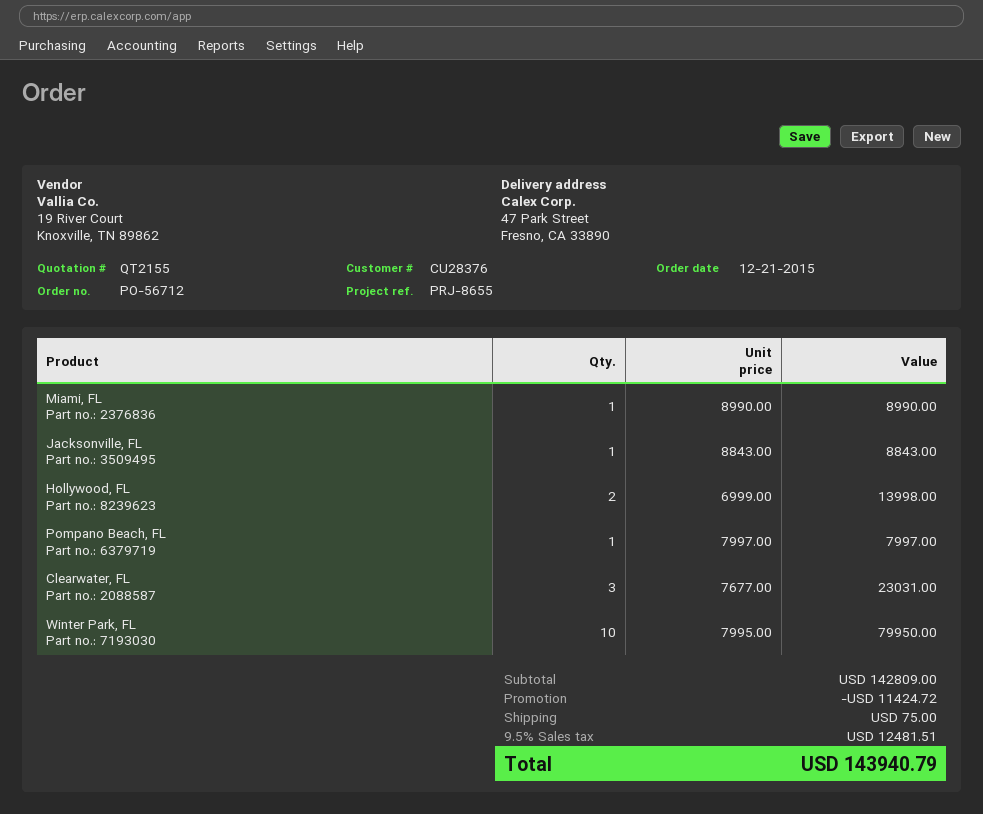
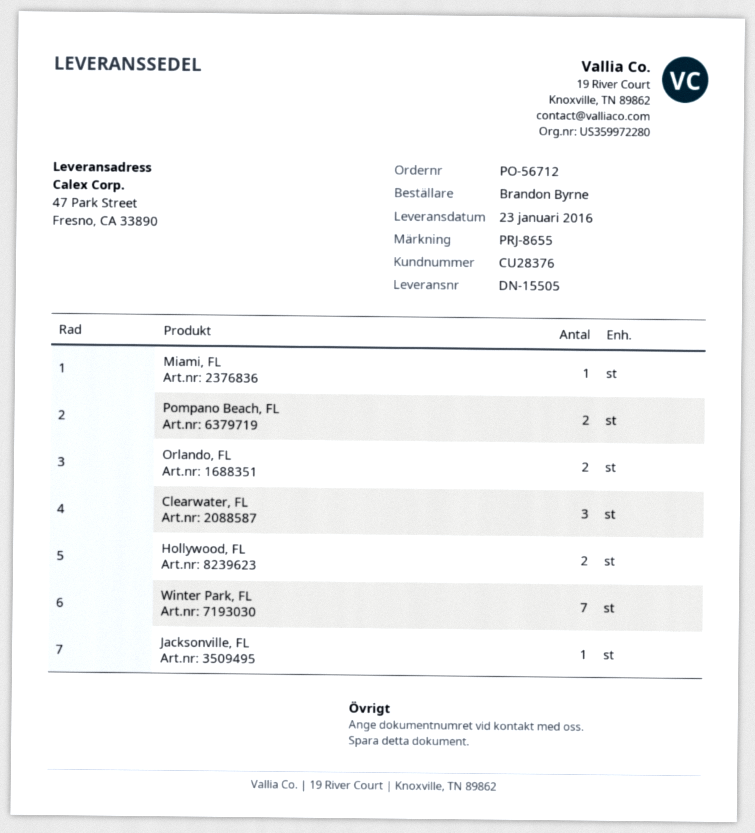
Pompano Beach, FL: 1 -> 2
Winter Park, FL: 10 -> 7
Orlando, FL: none -> 2

